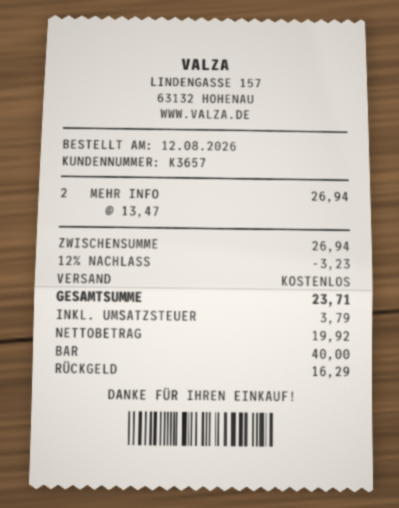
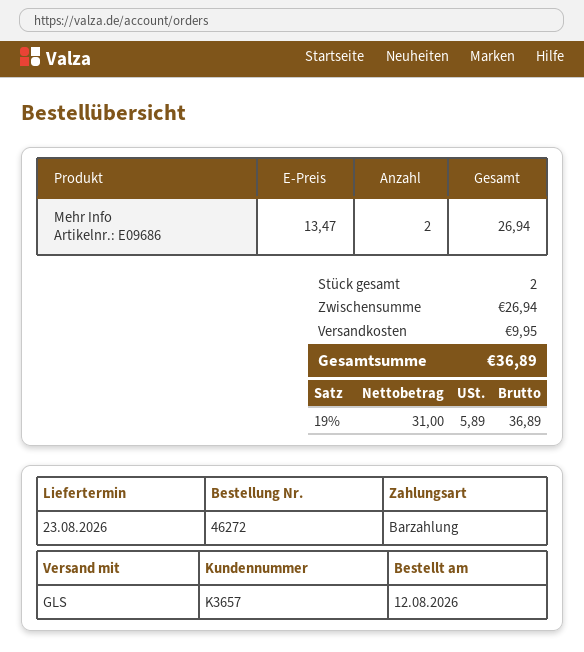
discount: 12% = 3.23 -> none
shipping: 0.00 -> 9.95
net: 19.92 -> 31.00
tax: 3.79 -> 5.89
total: 23.71 -> 36.89

